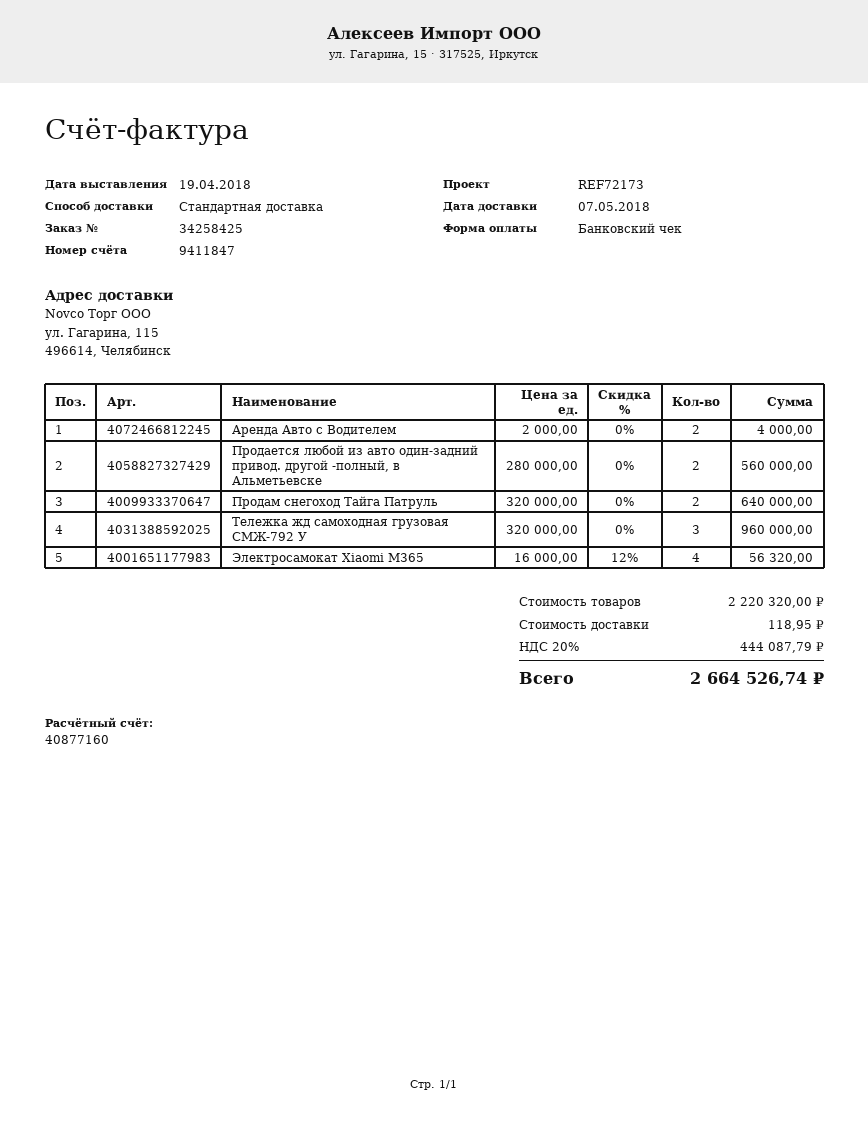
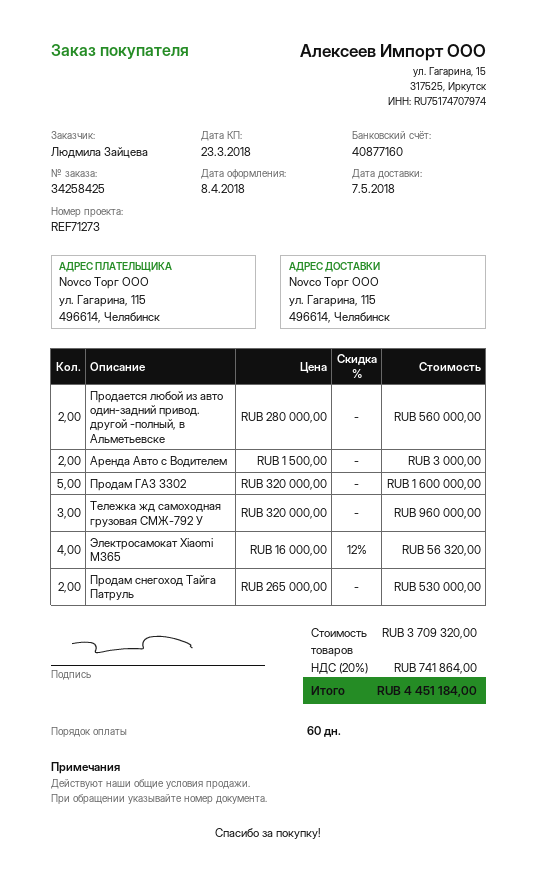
reference: REF72173 -> REF71273
Аренда Авто с Водителем: 2 x 2000.00 = 4000.00 -> 2 x 1500.00 = 3000.00
Продам снегоход Тайга Патруль: 2 x 320000.00 = 640000.00 -> 2 x 265000.00 = 530000.00
Продам ГАЗ 3302: none -> 5 x 320000.00 = 1600000.00
subtotal: 2220320.00 -> 3709320.00
shipping: 118.95 -> none
tax: 20% = 444087.79 -> 20% = 741864.00
total: 2664526.74 -> 4451184.00

